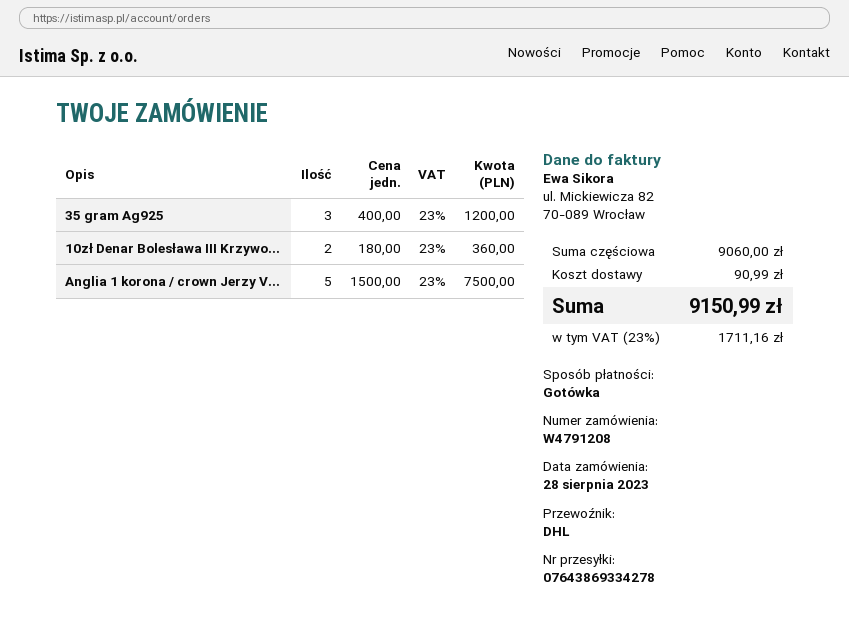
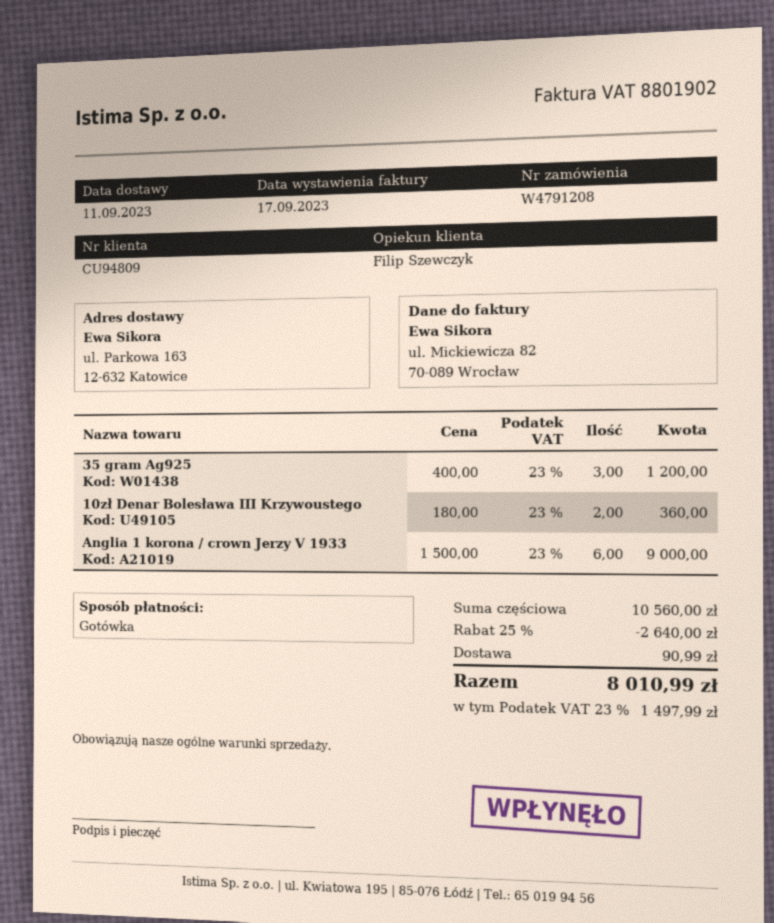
Anglia 1 korona / crown Jerzy V...: 5 x 1500.00 = 7500.00 -> 6 x 1500.00 = 9000.00
subtotal: 9060.00 -> 10560.00
discount: none -> 25% = 2640.00
tax: 23% = 1711.16 -> 23% = 1497.99
total: 9150.99 -> 8010.99

